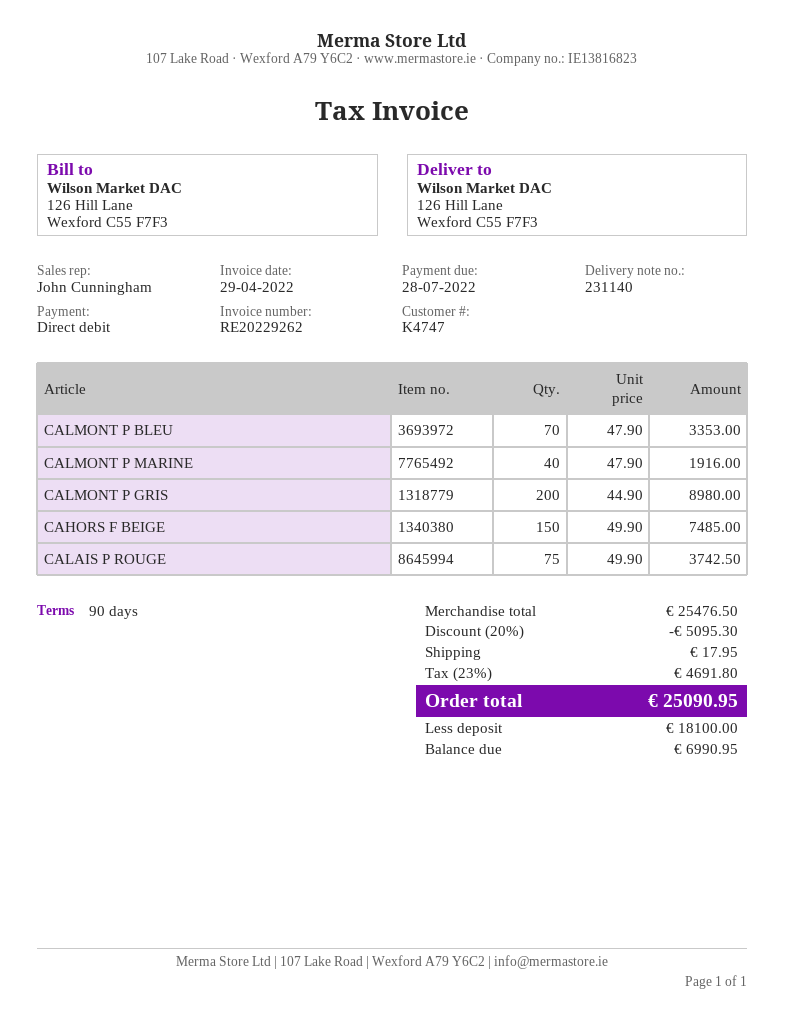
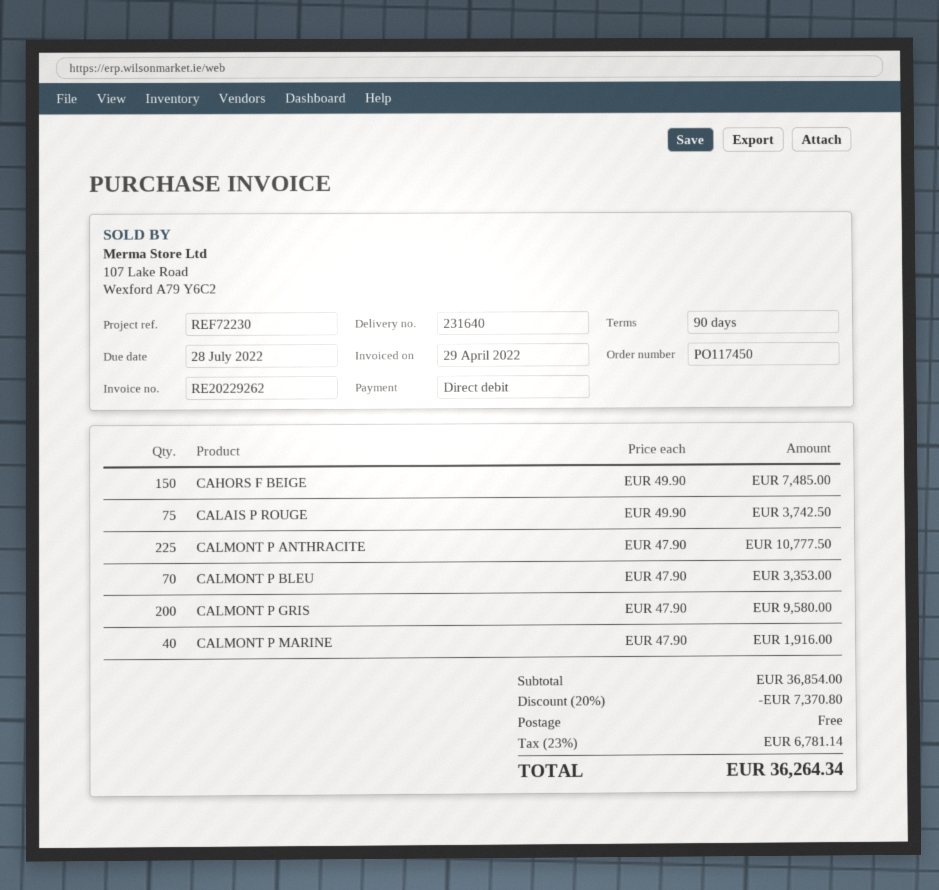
delivery note number: 231140 -> 231640
CALMONT P GRIS: 200 x 44.90 = 8980.00 -> 200 x 47.90 = 9580.00
CALMONT P ANTHRACITE: none -> 225 x 47.90 = 10777.50
subtotal: 25476.50 -> 36854.00
discount: 20% = 5095.30 -> 20% = 7370.80
shipping: 17.95 -> 0.00
tax: 23% = 4691.80 -> 23% = 6781.14
total: 25090.95 -> 36264.34

